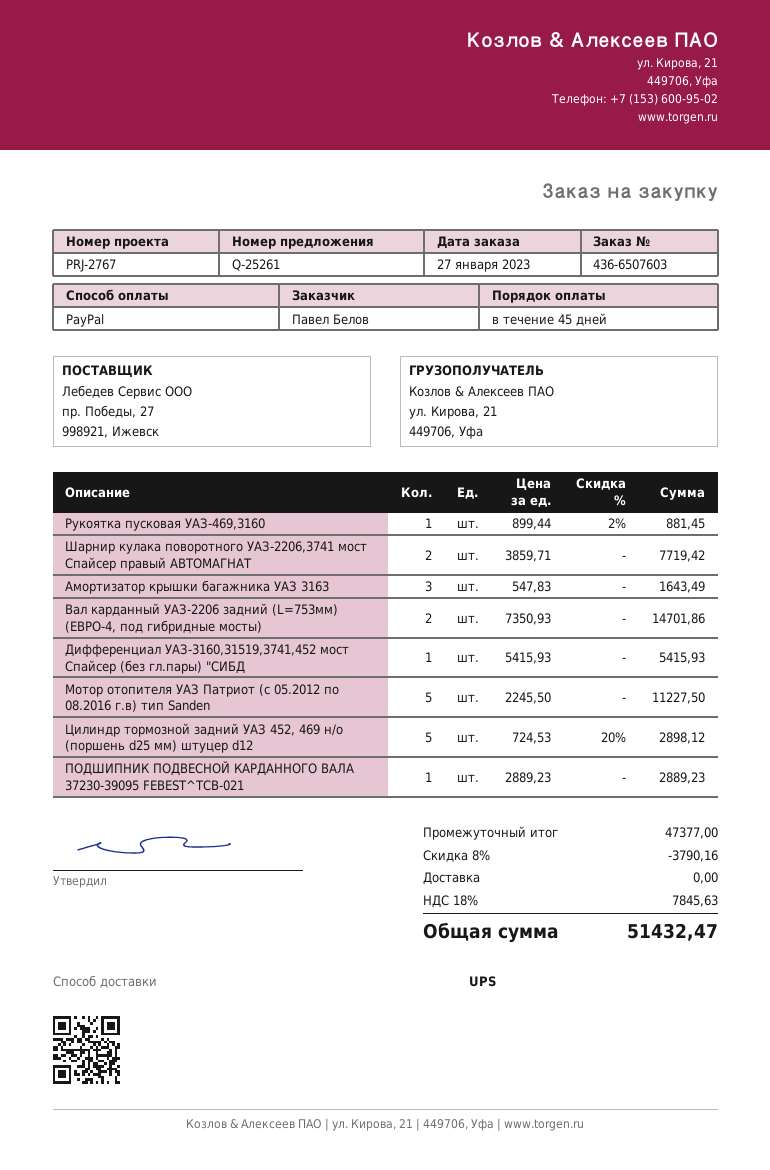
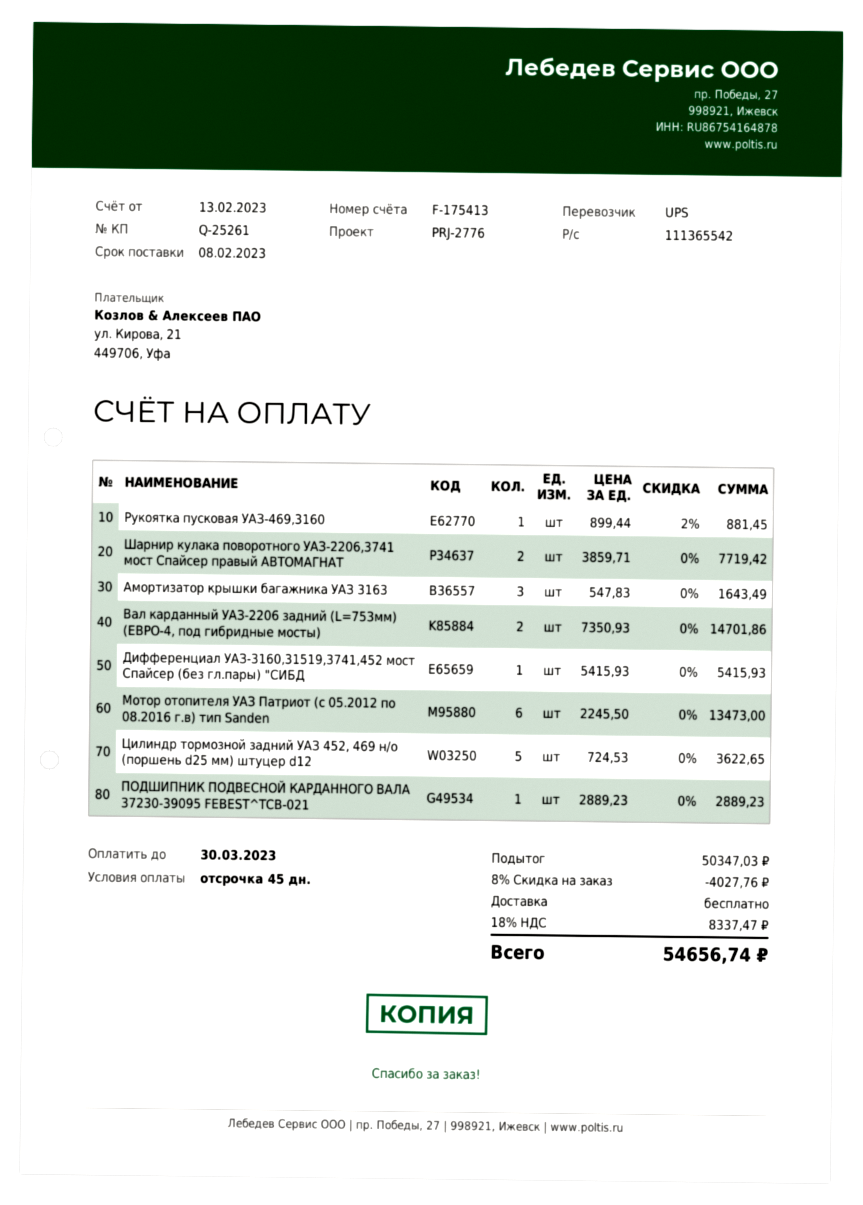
reference: PRJ-2767 -> PRJ-2776
Мотор отопителя УАЗ Патриот (с 05.2012 по 08.2016 г.в) тип Sanden: 5 x 2245.50 = 11227.50 -> 6 x 2245.50 = 13473.00
Цилиндр тормозной задний УАЗ 452, 469 н/о (поршень d25 мм) штуцер d12: 5 x 724.53 - 20% = 2898.12 -> 5 x 724.53 = 3622.65
subtotal: 47377.00 -> 50347.03
discount: 8% = 3790.16 -> 8% = 4027.76
tax: 18% = 7845.63 -> 18% = 8337.47
total: 51432.47 -> 54656.74

